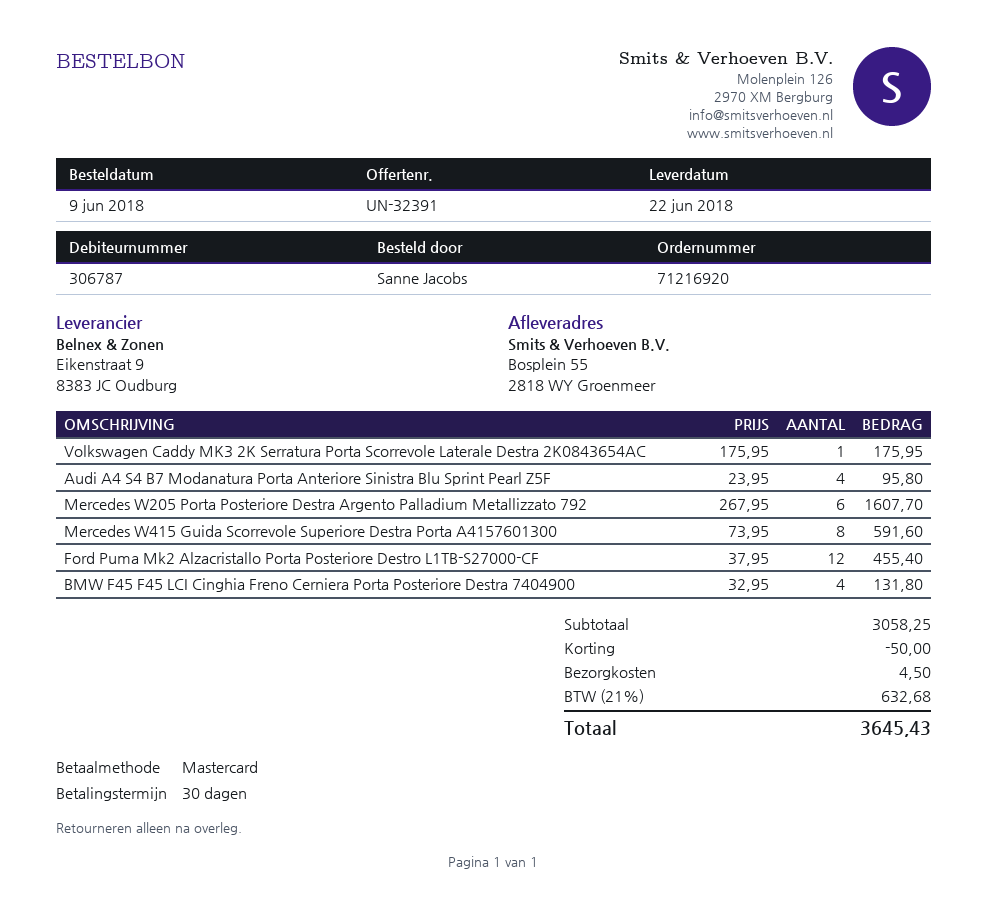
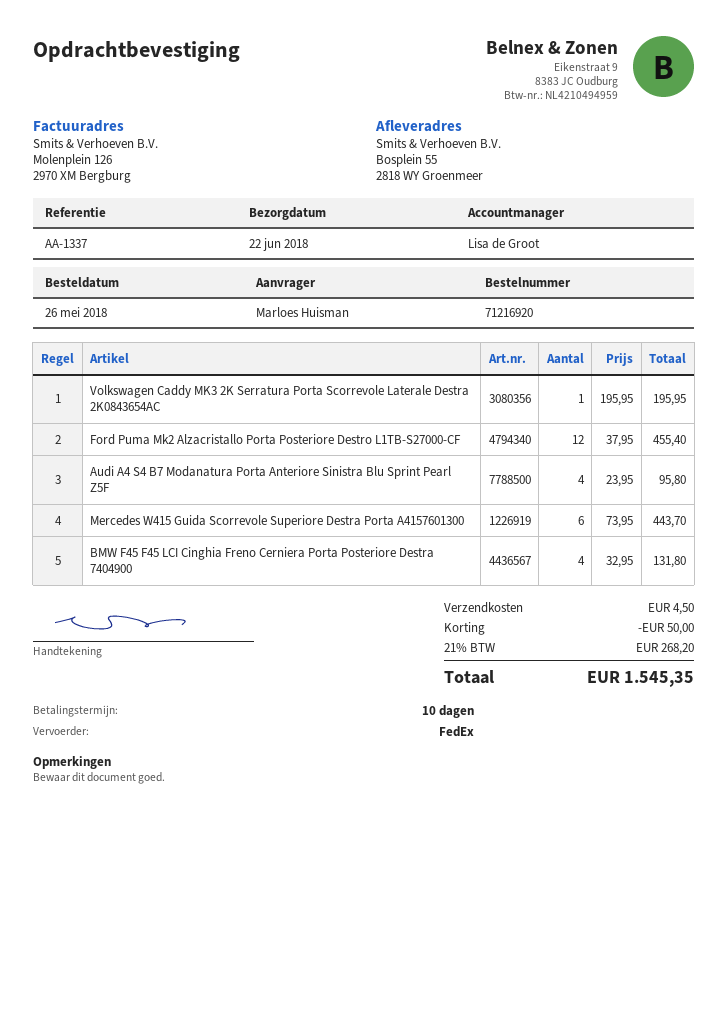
order date: 2018-06-09 -> 2018-05-26
payment terms: 30 days -> 10 days
ordered by: Sanne Jacobs -> Marloes Huisman
Volkswagen Caddy MK3 2K Serratura Porta Scorrevole Laterale Destra 2K0843654AC: 1 x 175.95 = 175.95 -> 1 x 195.95 = 195.95
Mercedes W205 Porta Posteriore Destra Argento Palladium Metallizzato 792: 6 x 267.95 = 1607.70 -> none
Mercedes W415 Guida Scorrevole Superiore Destra Porta A4157601300: 8 x 73.95 = 591.60 -> 6 x 73.95 = 443.70
tax: 21% = 632.68 -> 21% = 268.20
total: 3645.43 -> 1545.35

